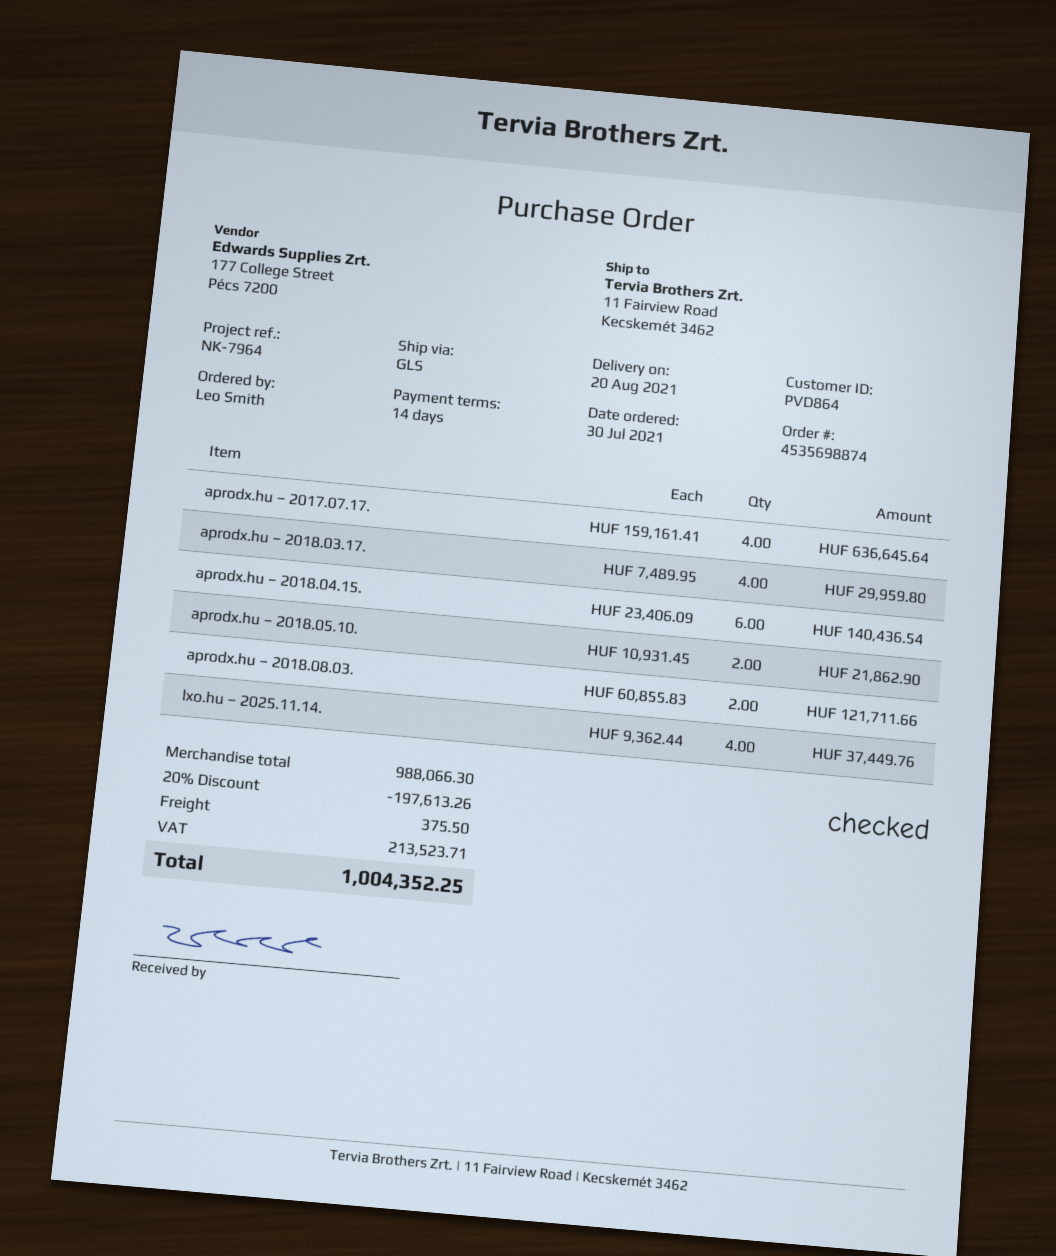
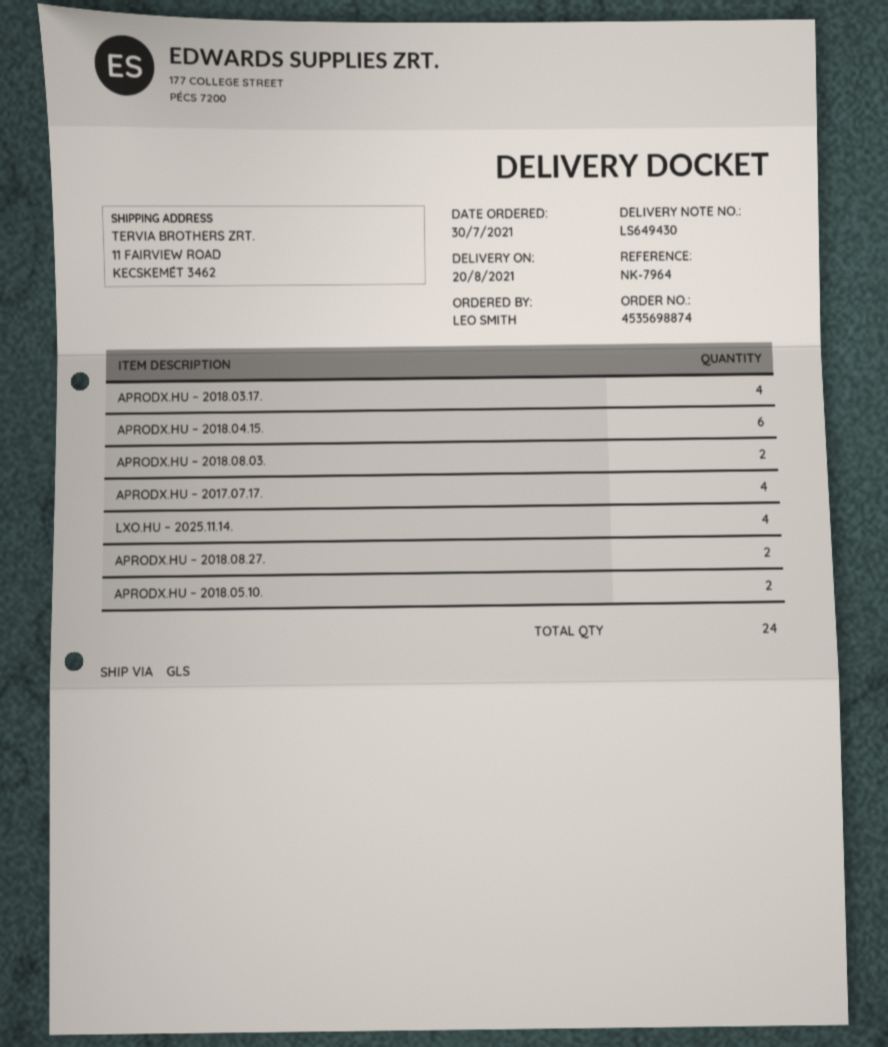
APRODX.HU – 2018.08.27.: none -> 2

